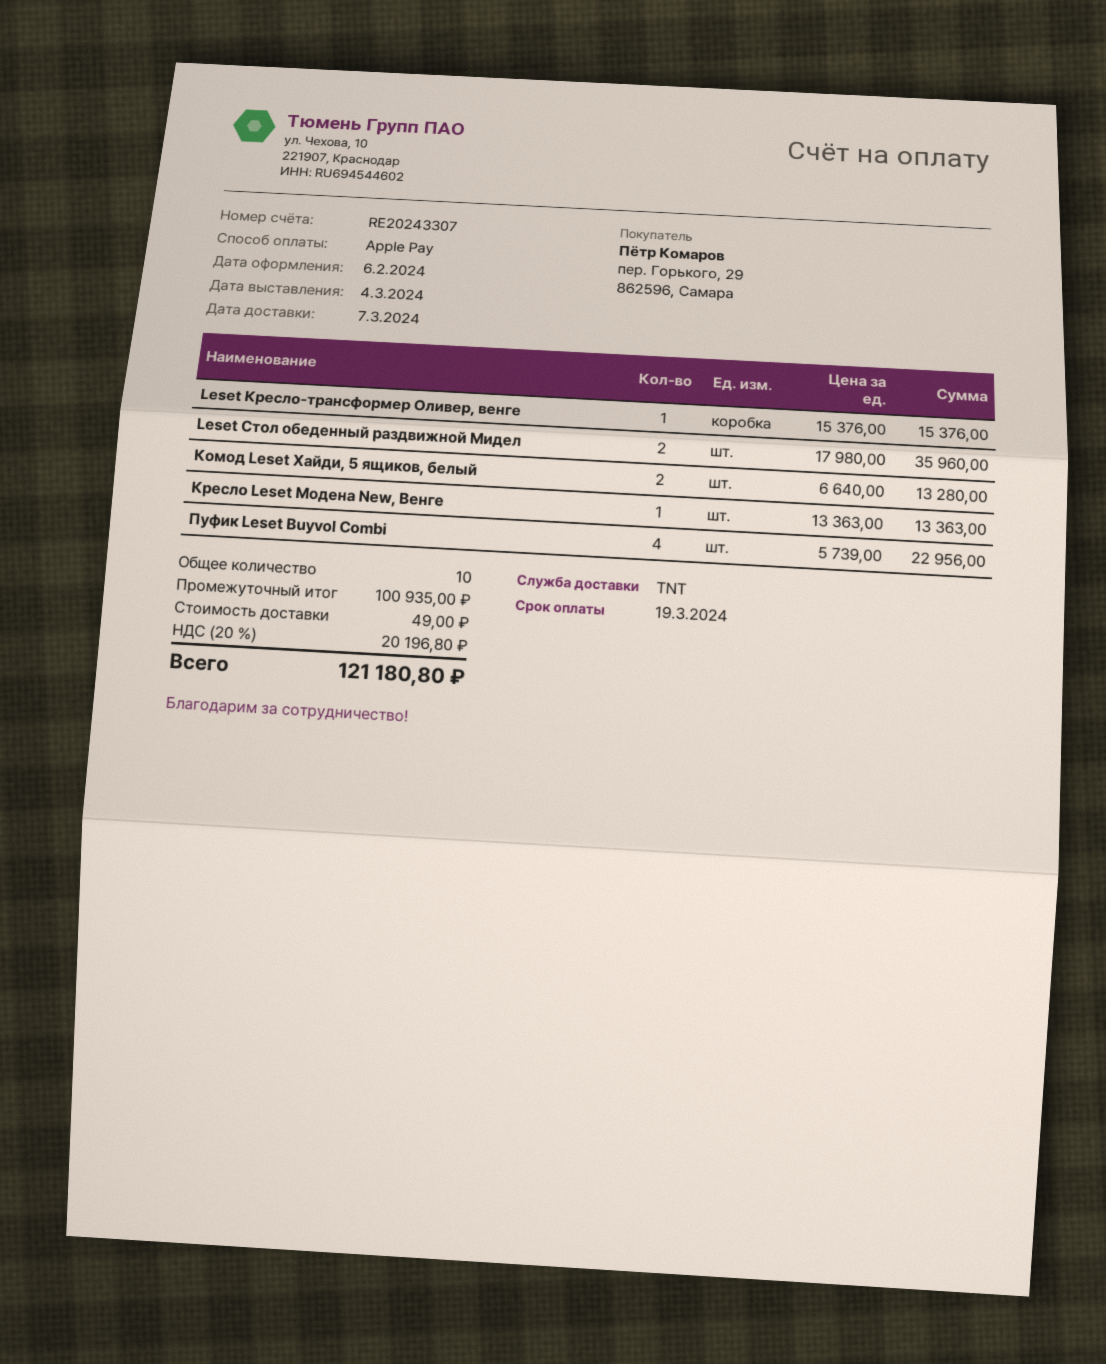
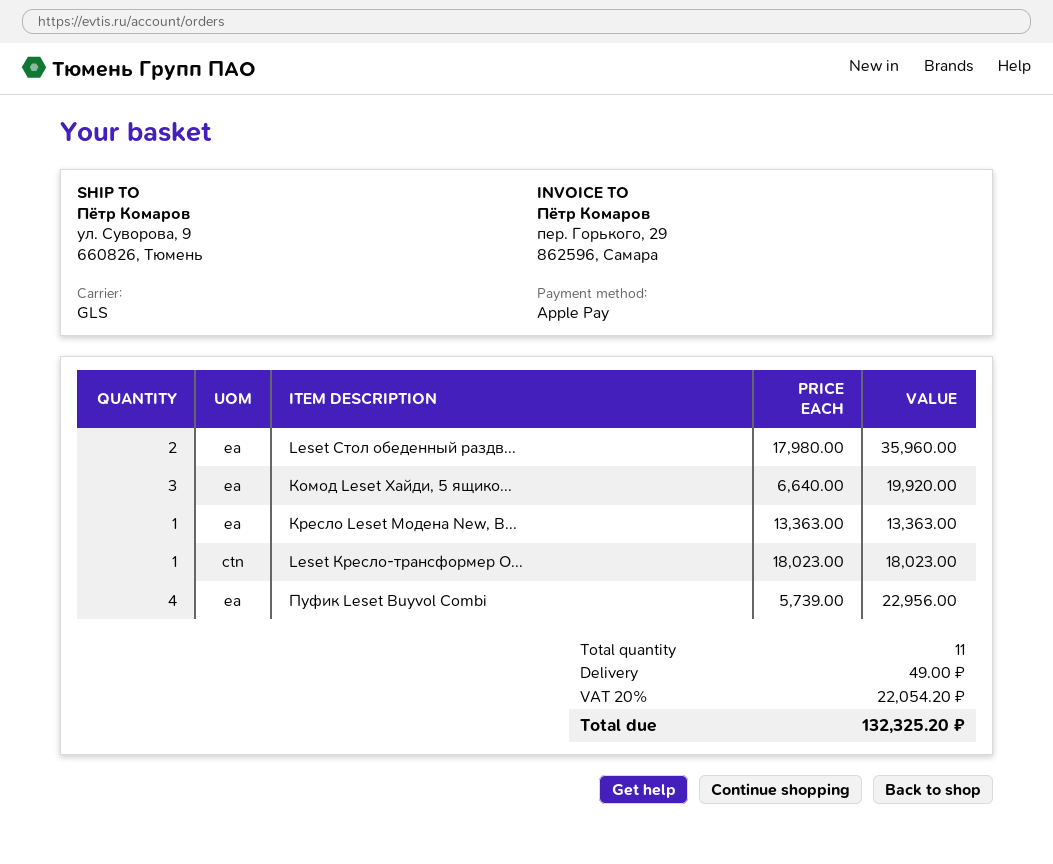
shipping method: TNT -> GLS
Leset Кресло-трансформер Оливер, венге: 1 x 15376.00 = 15376.00 -> 1 x 18023.00 = 18023.00
Комод Leset Хайди, 5 ящиков, белый: 2 x 6640.00 = 13280.00 -> 3 x 6640.00 = 19920.00
total quantity: 10 -> 11
tax: 20% = 20196.80 -> 20% = 22054.20
total: 121180.80 -> 132325.20

